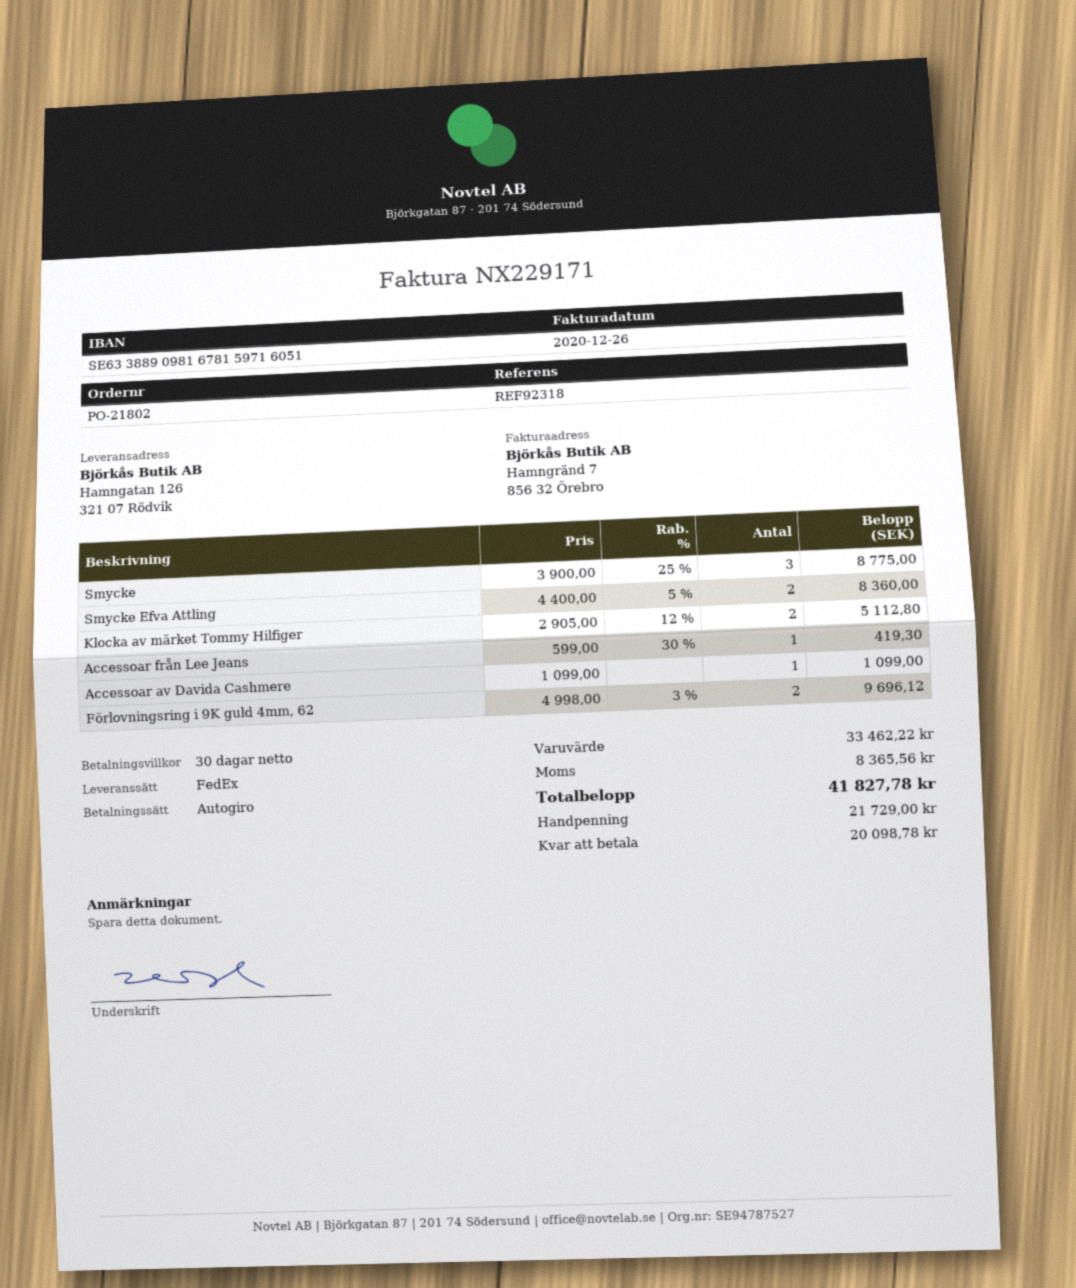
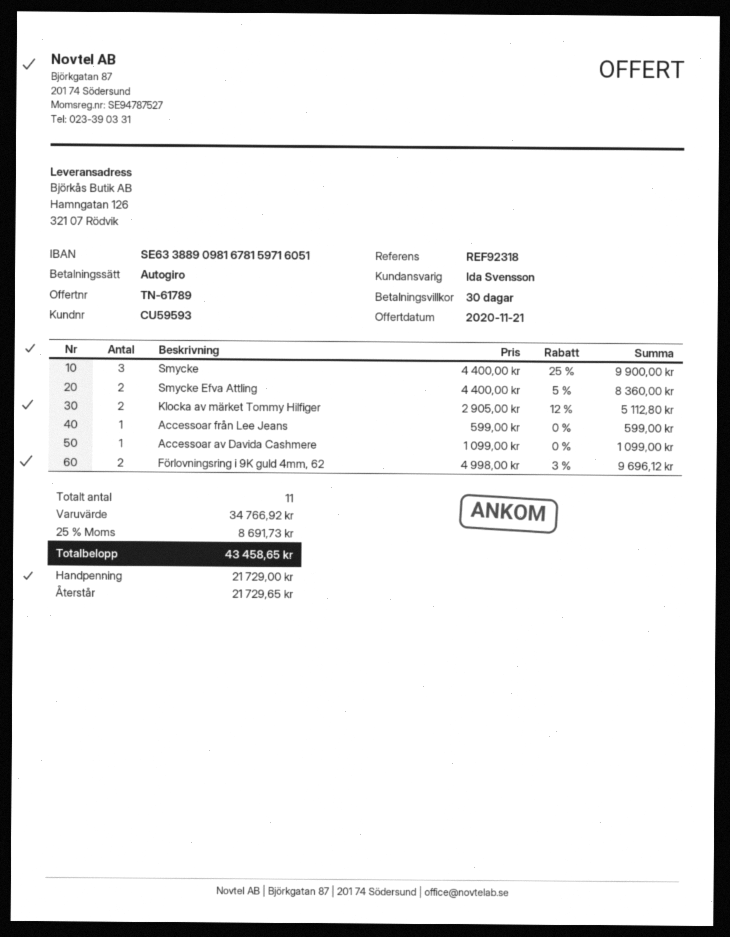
Smycke: 3 x 3900.00 - 25% = 8775.00 -> 3 x 4400.00 - 25% = 9900.00
Accessoar från Lee Jeans: 1 x 599.00 - 30% = 419.30 -> 1 x 599.00 = 599.00
subtotal: 33462.22 -> 34766.92
tax: 8365.56 -> 8691.73
total: 41827.78 -> 43458.65
balance: 20098.78 -> 21729.65

